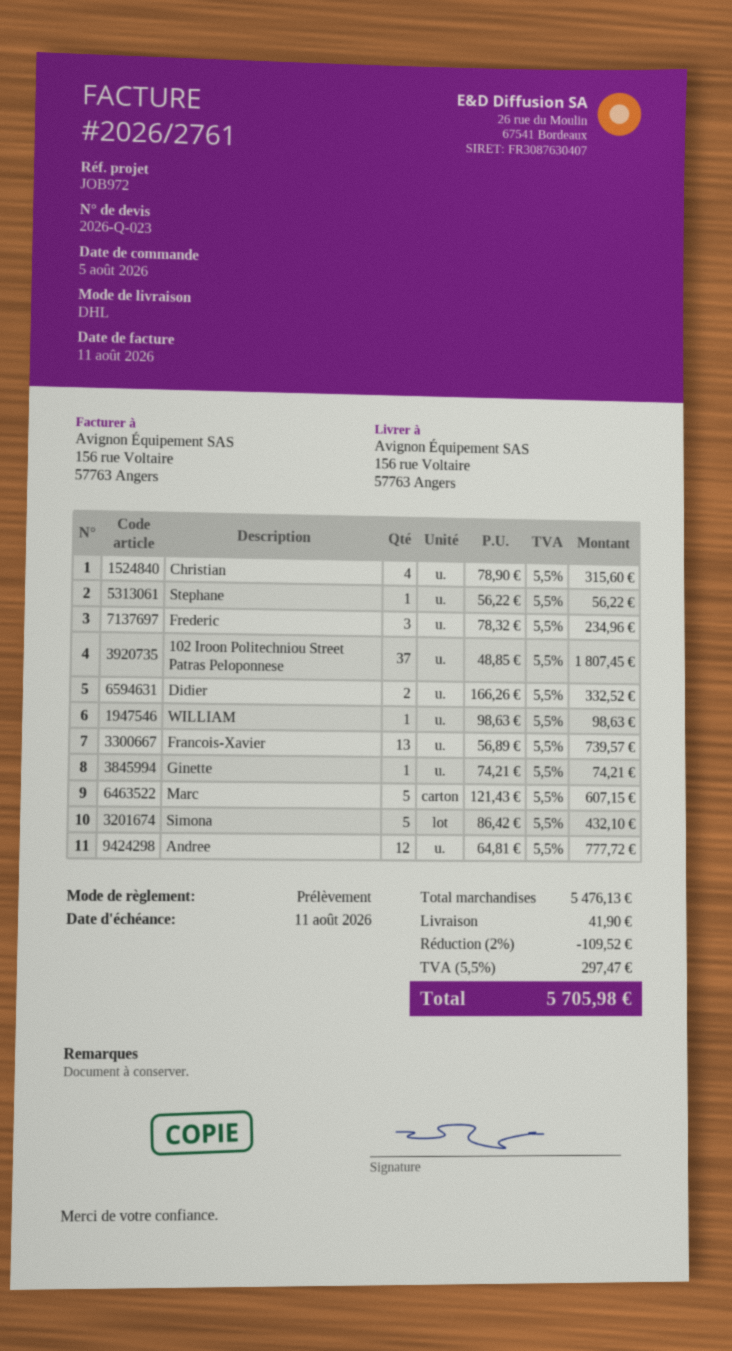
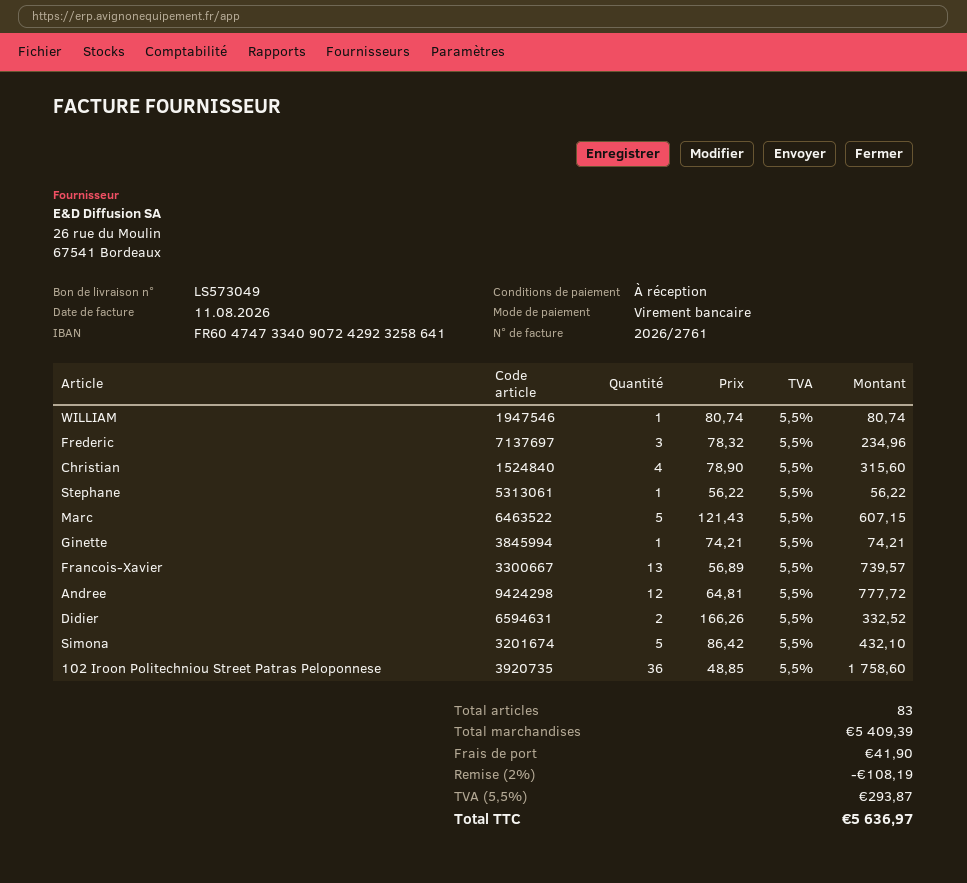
payment method: direct debit -> bank transfer
102 Iroon Politechniou Street Patras Peloponnese: 37 x 48.85 = 1807.45 -> 36 x 48.85 = 1758.60
WILLIAM: 1 x 98.63 = 98.63 -> 1 x 80.74 = 80.74
subtotal: 5476.13 -> 5409.39
discount: 2% = 109.52 -> 2% = 108.19
tax: 5.5% = 297.47 -> 5.5% = 293.87
total: 5705.98 -> 5636.97

